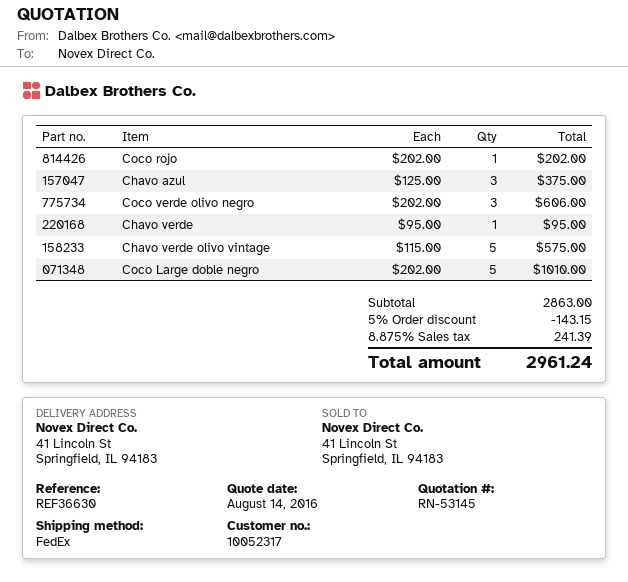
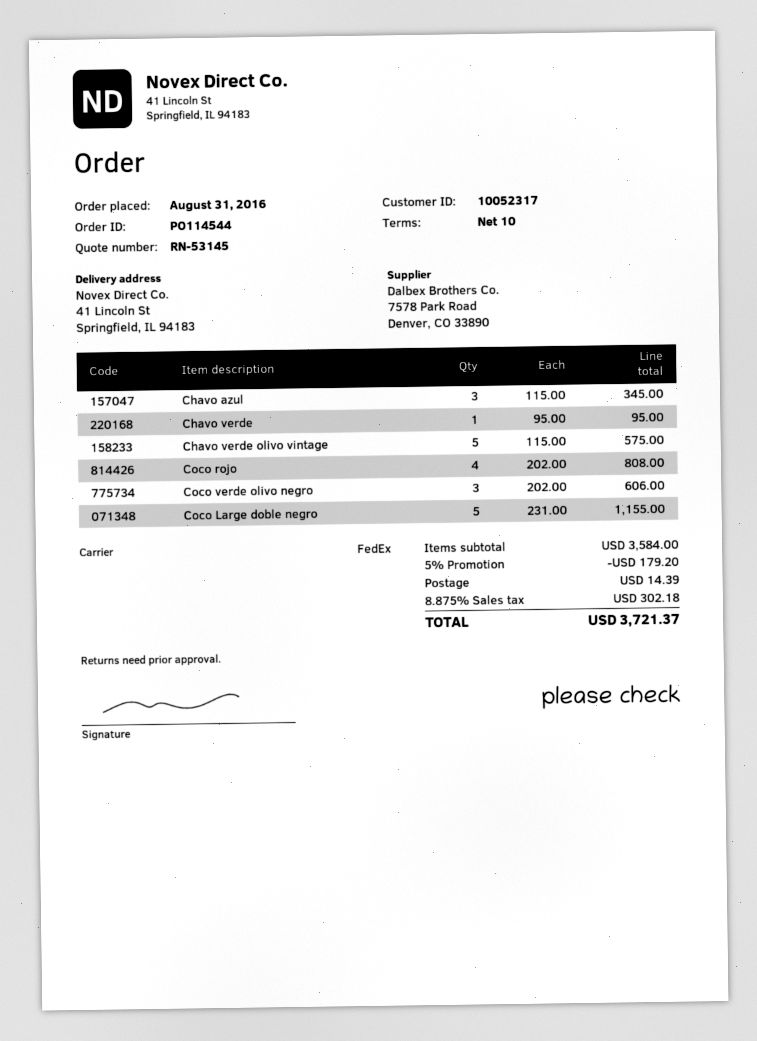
Coco rojo: 1 x 202.00 = 202.00 -> 4 x 202.00 = 808.00
Chavo azul: 3 x 125.00 = 375.00 -> 3 x 115.00 = 345.00
Coco Large doble negro: 5 x 202.00 = 1010.00 -> 5 x 231.00 = 1155.00
subtotal: 2863.00 -> 3584.00
discount: 5% = 143.15 -> 5% = 179.20
shipping: none -> 14.39
tax: 8.875% = 241.39 -> 8.875% = 302.18
total: 2961.24 -> 3721.37

